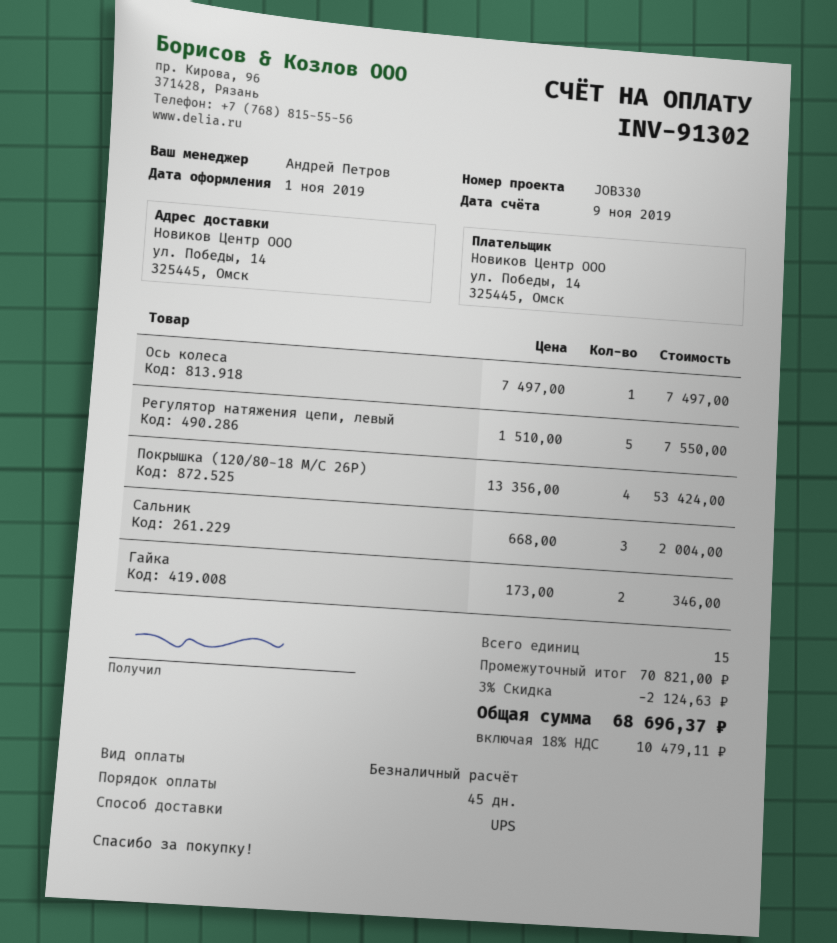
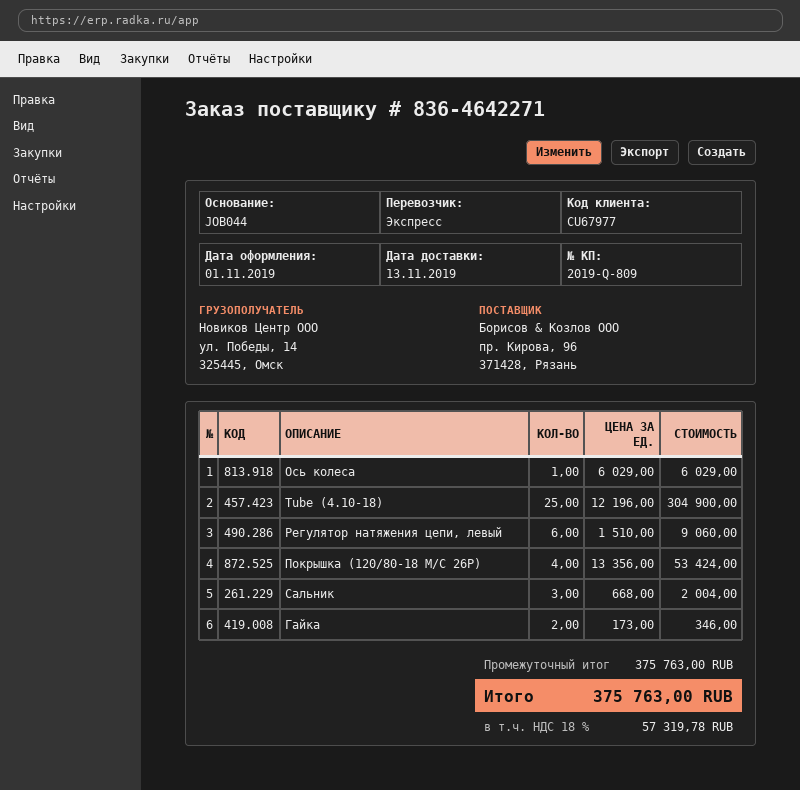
reference: JOB330 -> JOB044
shipping method: UPS -> express
Ось колеса: 1 x 7497.00 = 7497.00 -> 1 x 6029.00 = 6029.00
Регулятор натяжения цепи, левый: 5 x 1510.00 = 7550.00 -> 6 x 1510.00 = 9060.00
Tube (4.10-18): none -> 25 x 12196.00 = 304900.00
subtotal: 70821.00 -> 375763.00
discount: 3% = 2124.63 -> none
tax: 18% = 10479.11 -> 18% = 57319.78
total: 68696.37 -> 375763.00

